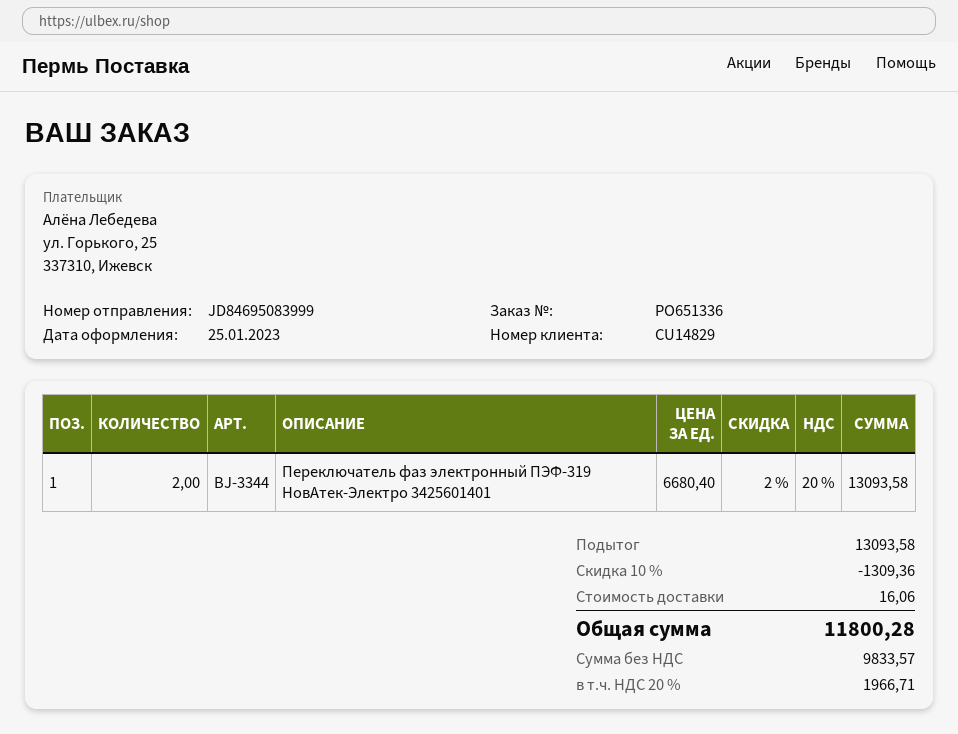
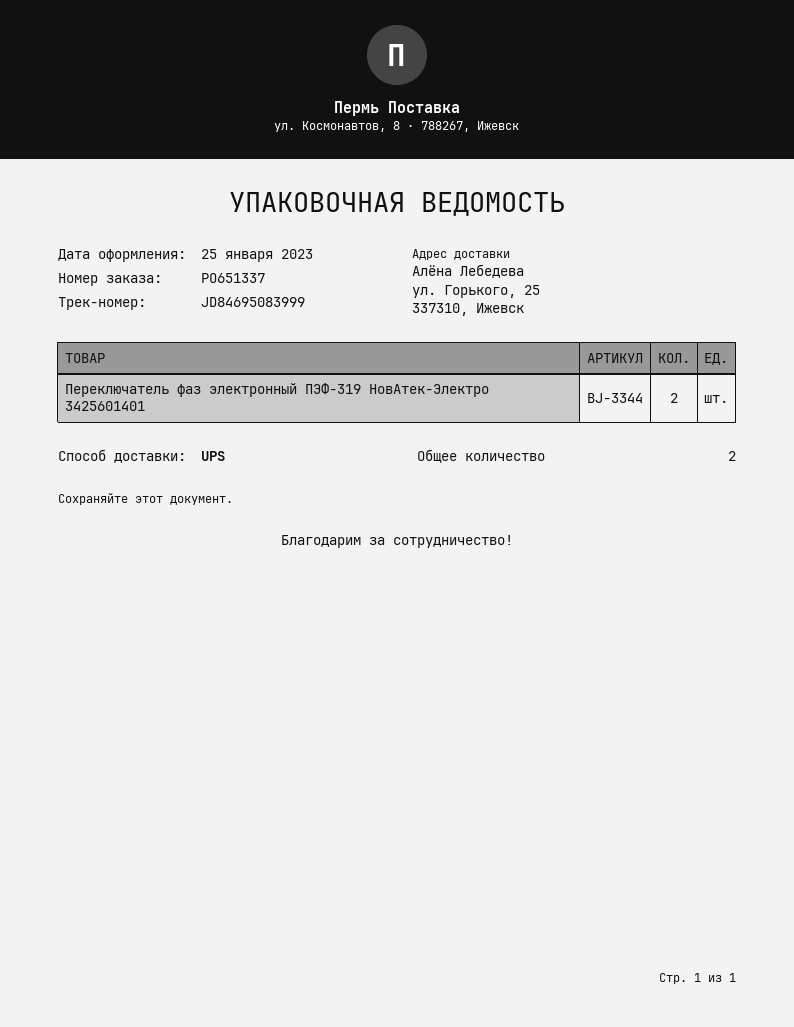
order number: PO651336 -> PO651337

